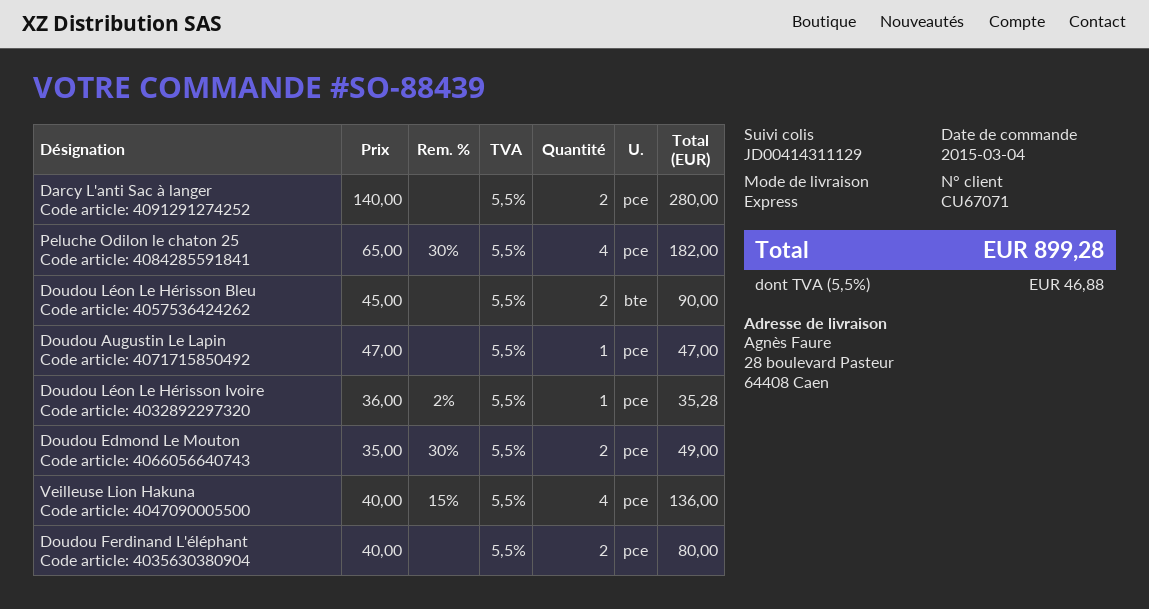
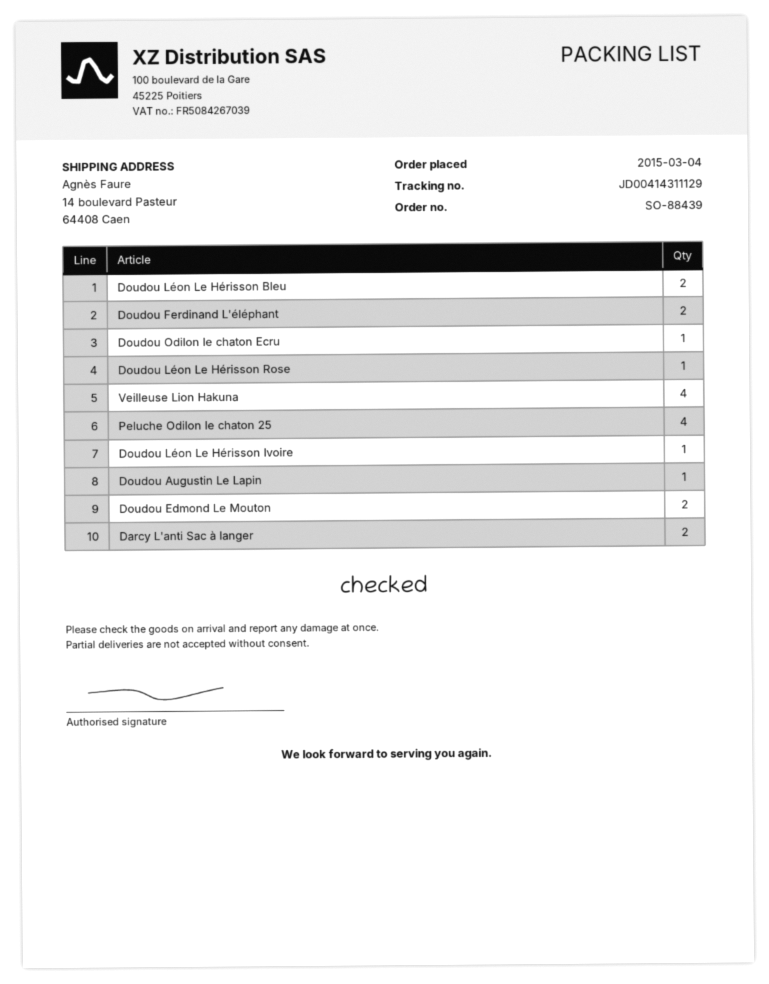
ship to: 28 boulevard Pasteur, 64408 Caen -> 14 boulevard Pasteur, 64408 Caen
Doudou Odilon le chaton Ecru: none -> 1
Doudou Léon Le Hérisson Rose: none -> 1

